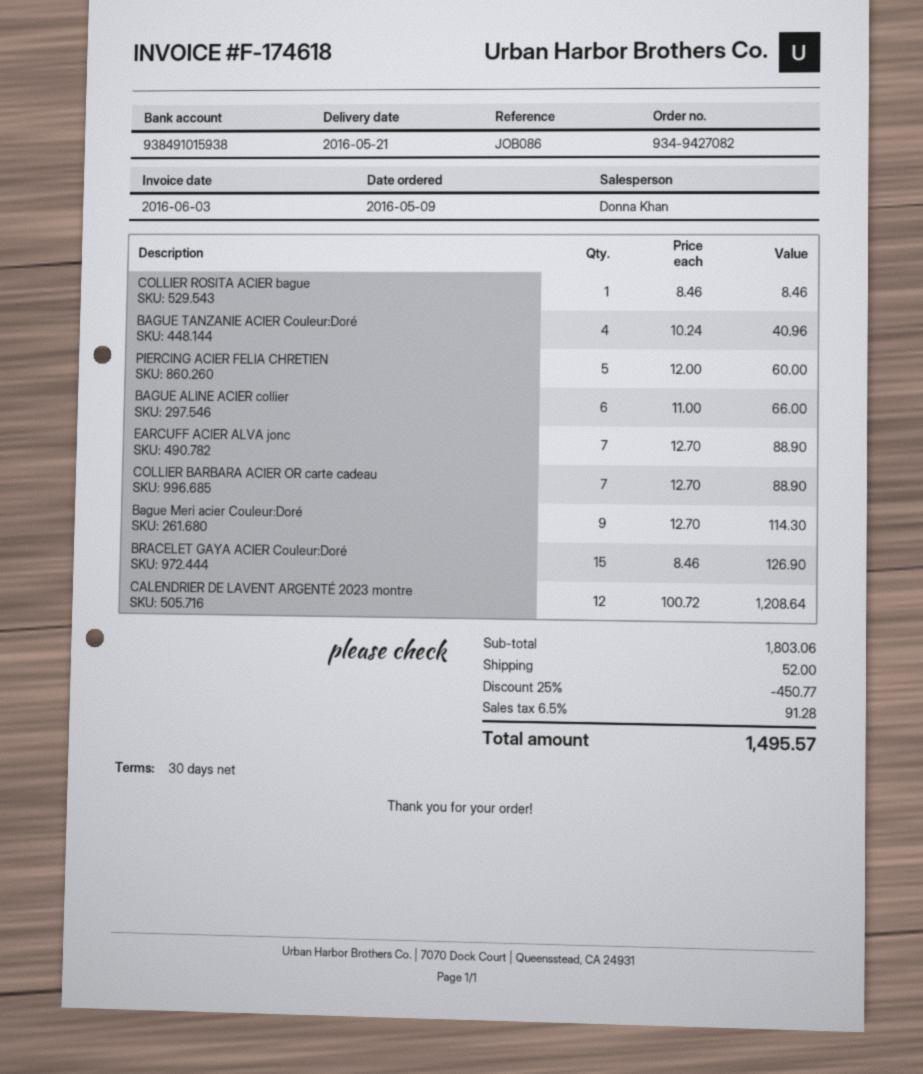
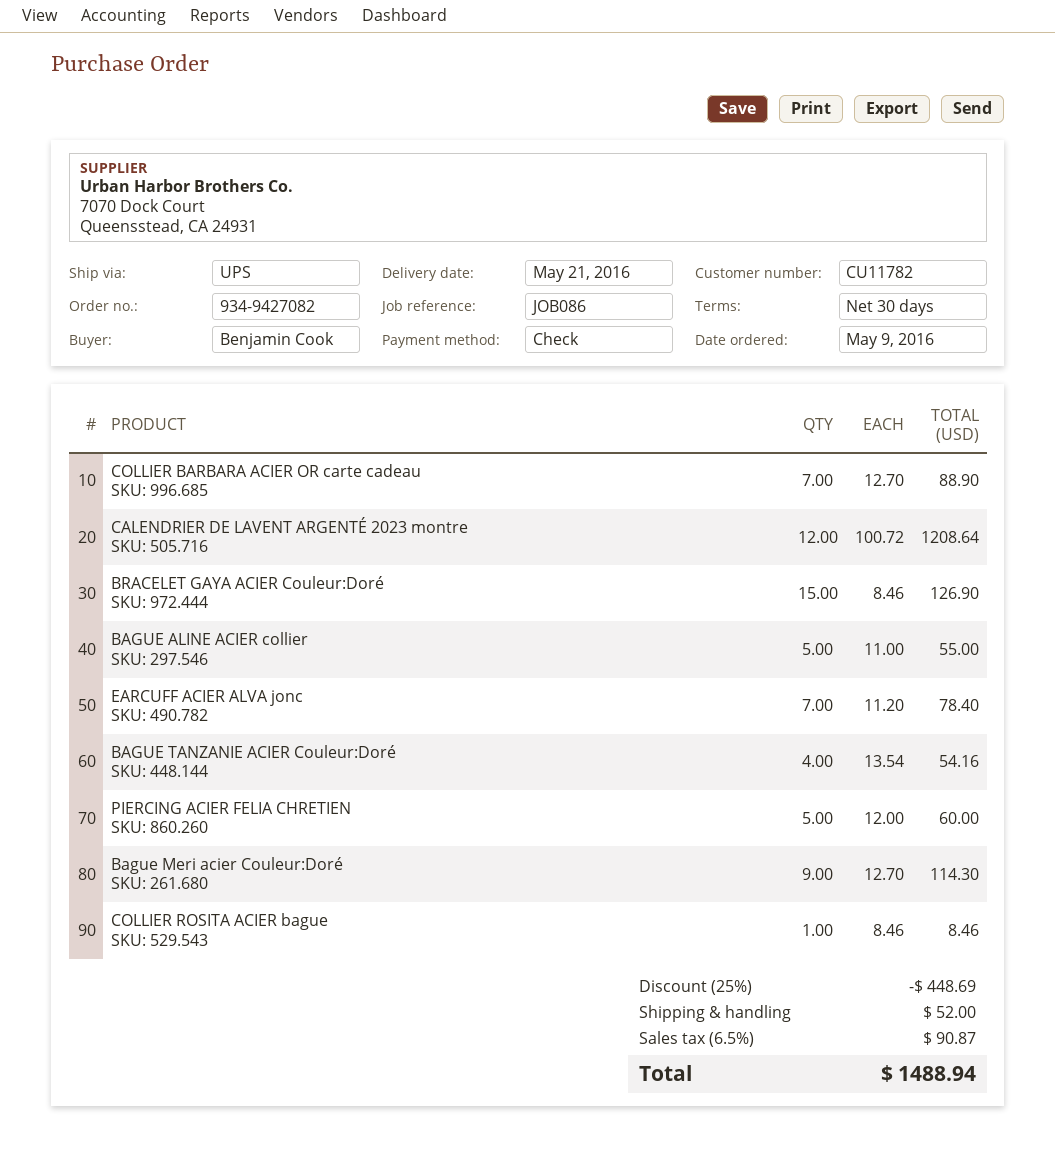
BAGUE TANZANIE ACIER Couleur:Doré: 4 x 10.24 = 40.96 -> 4 x 13.54 = 54.16
BAGUE ALINE ACIER collier: 6 x 11.00 = 66.00 -> 5 x 11.00 = 55.00
EARCUFF ACIER ALVA jonc: 7 x 12.70 = 88.90 -> 7 x 11.20 = 78.40
discount: 25% = 450.77 -> 25% = 448.69
tax: 6.5% = 91.28 -> 6.5% = 90.87
total: 1495.57 -> 1488.94

